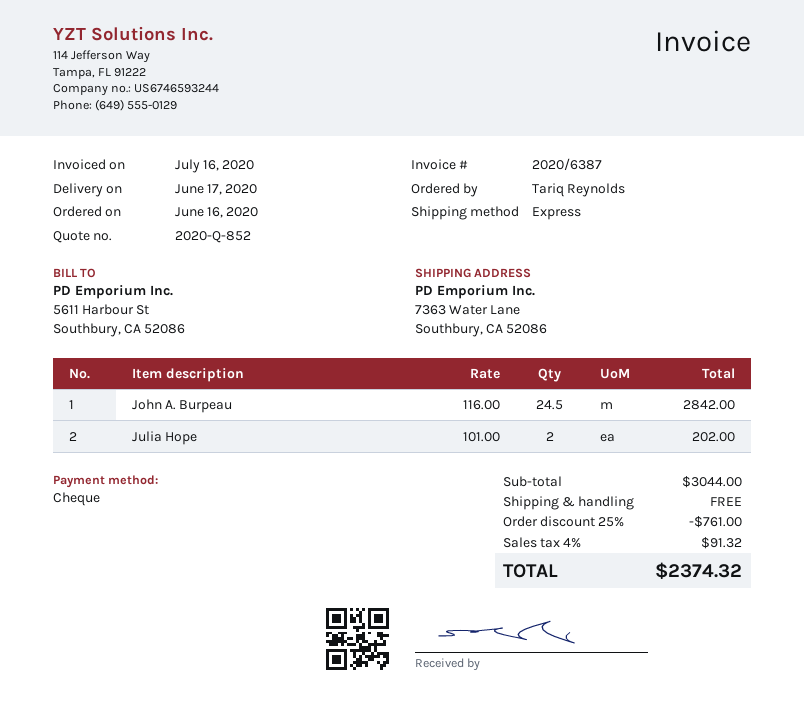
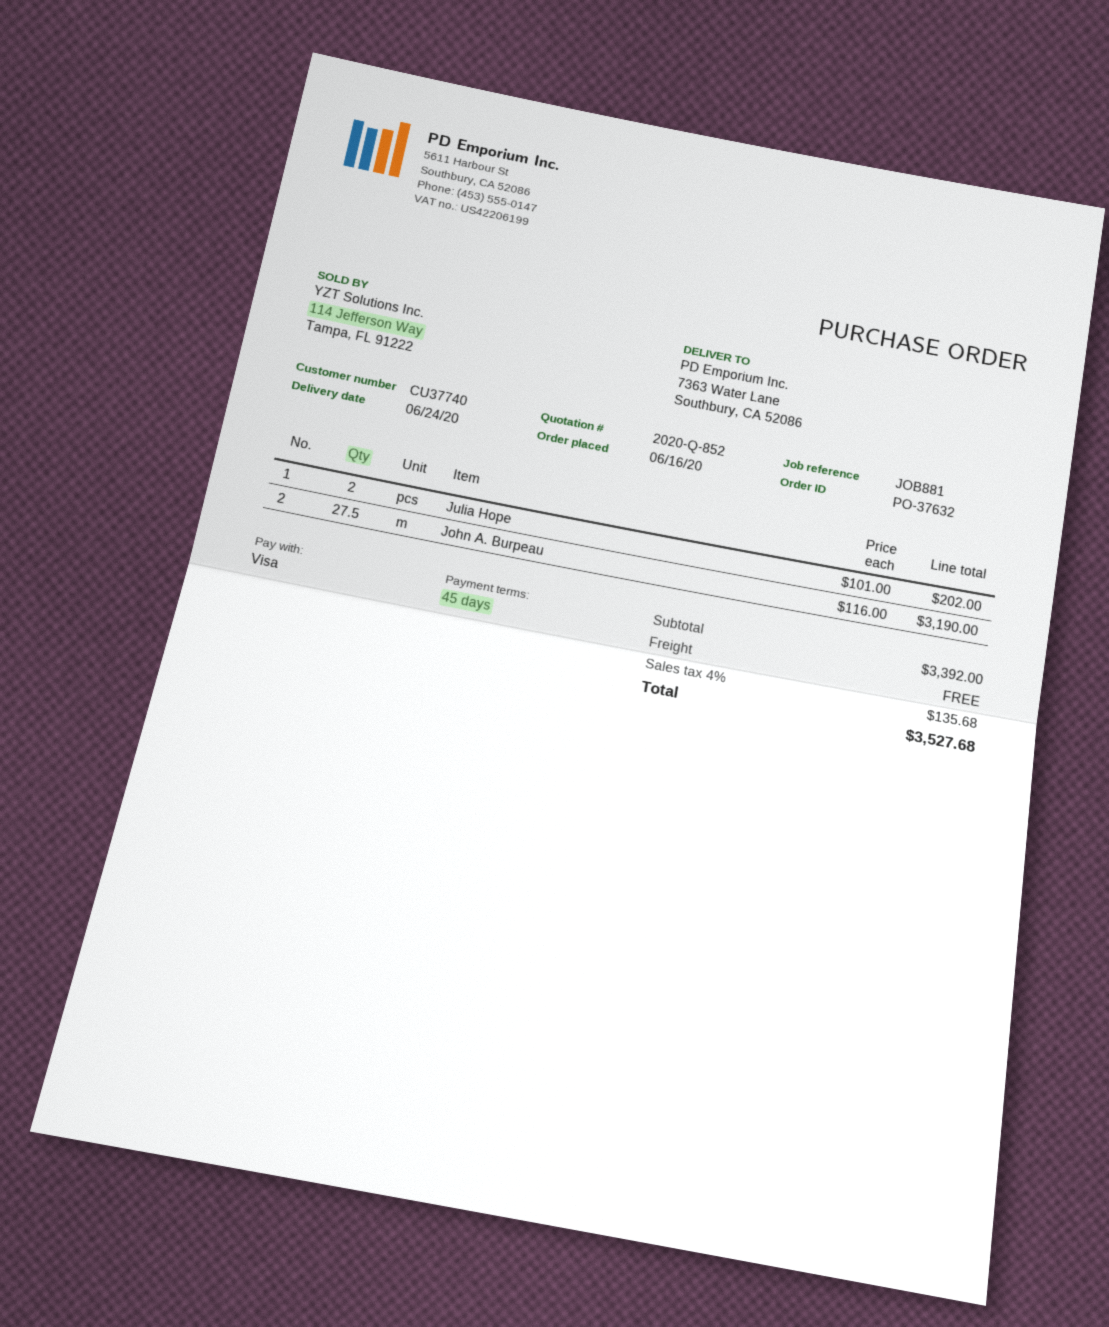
delivery date: 2020-06-17 -> 2020-06-24
payment method: cheque -> Visa
John A. Burpeau: 24.5 x 116.00 = 2842.00 -> 27.5 x 116.00 = 3190.00
subtotal: 3044.00 -> 3392.00
discount: 25% = 761.00 -> none
tax: 4% = 91.32 -> 4% = 135.68
total: 2374.32 -> 3527.68

